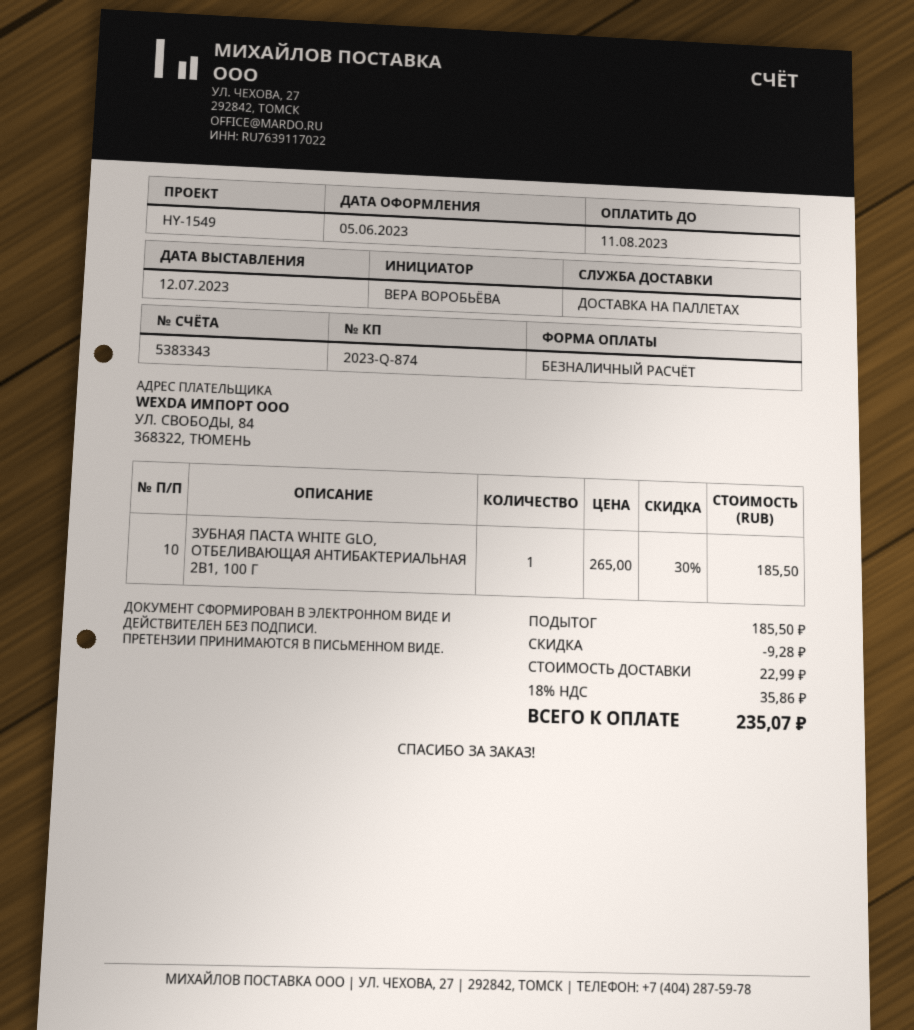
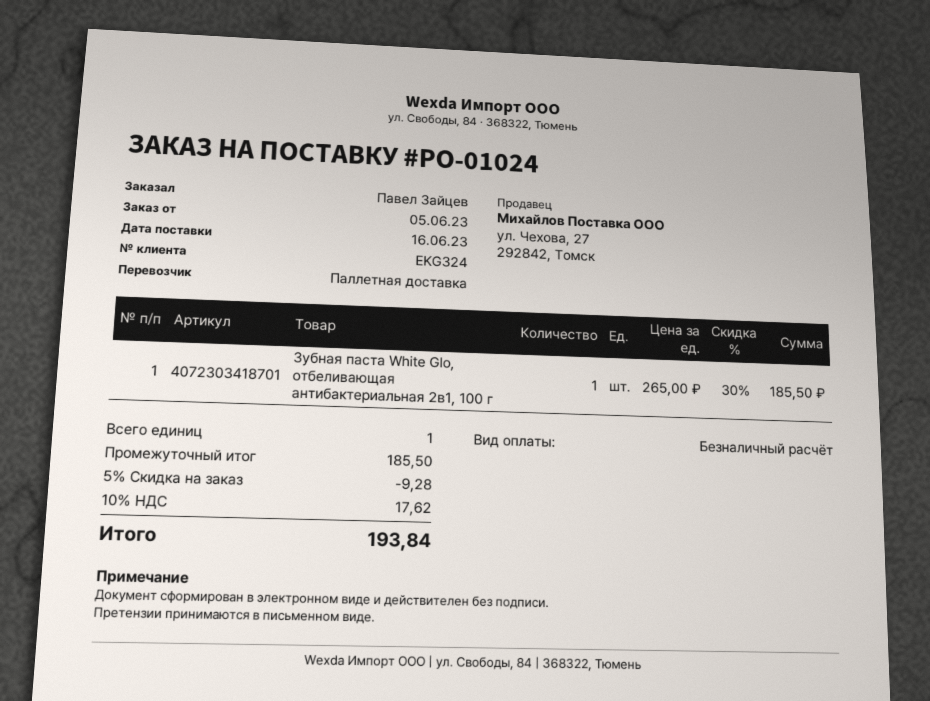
ordered by: ВЕРА ВОРОБЬЁВА -> Павел Зайцев
shipping: 22.99 -> none
tax: 18% = 35.86 -> 10% = 17.62
total: 235.07 -> 193.84

